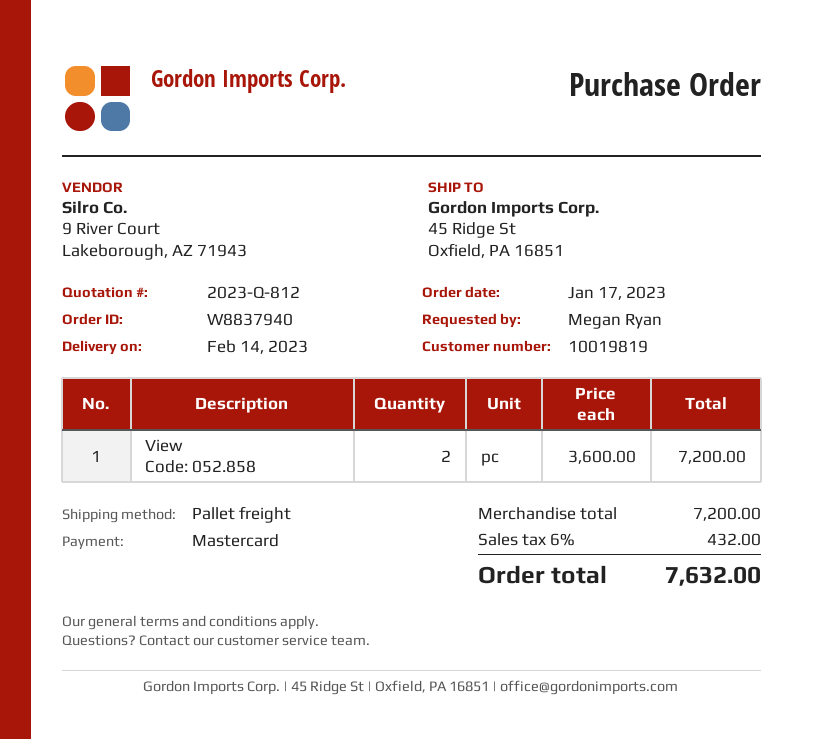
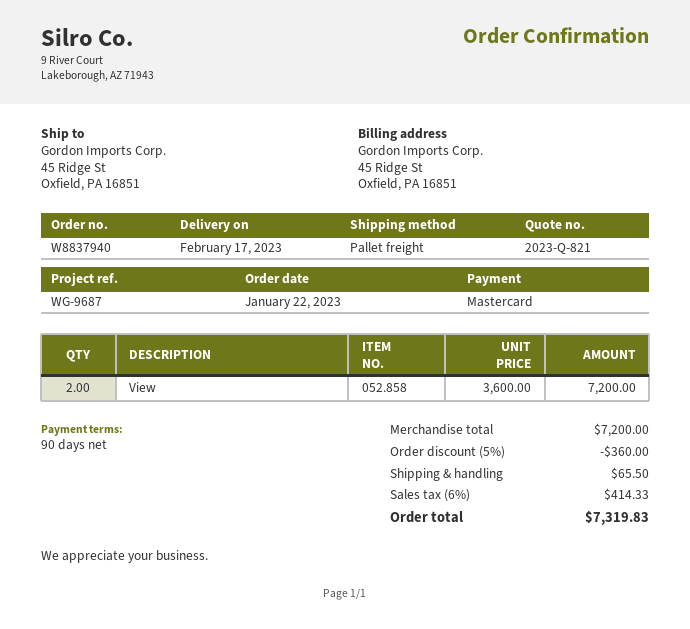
quote number: 2023-Q-812 -> 2023-Q-821
order date: 2023-01-17 -> 2023-01-22
delivery date: 2023-02-14 -> 2023-02-17
discount: none -> 5% = 360.00
shipping: none -> 65.50
tax: 6% = 432.00 -> 6% = 414.33
total: 7632.00 -> 7319.83

